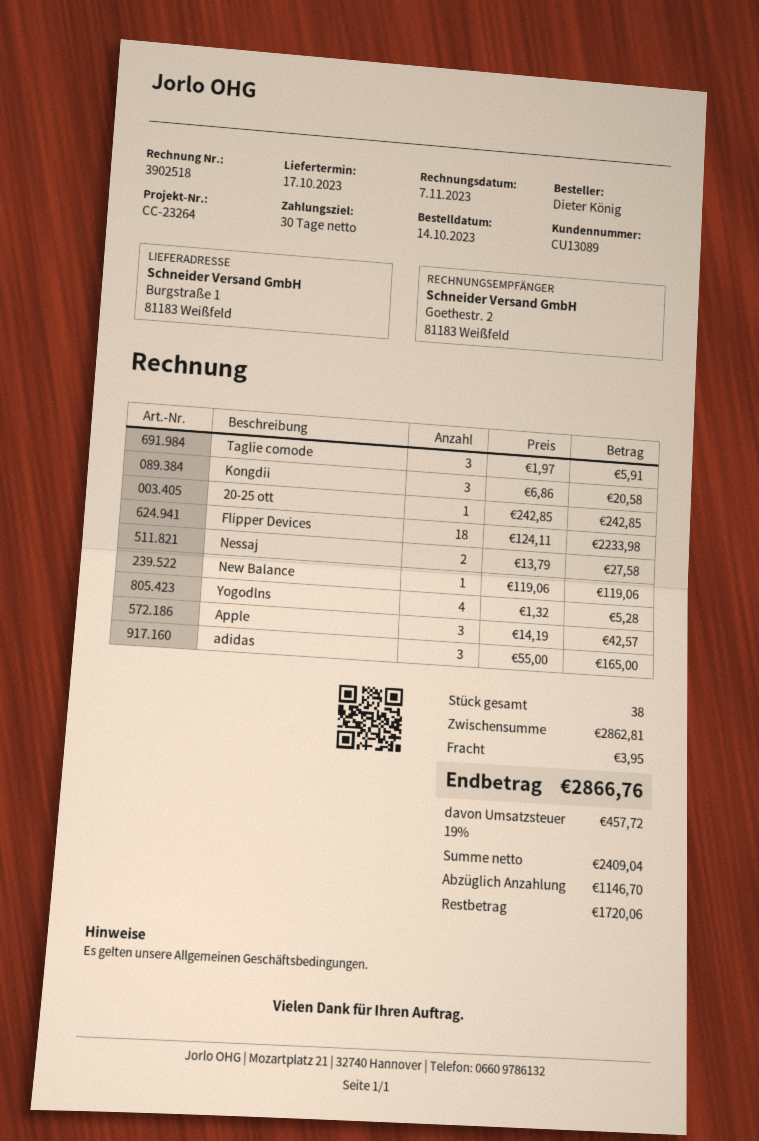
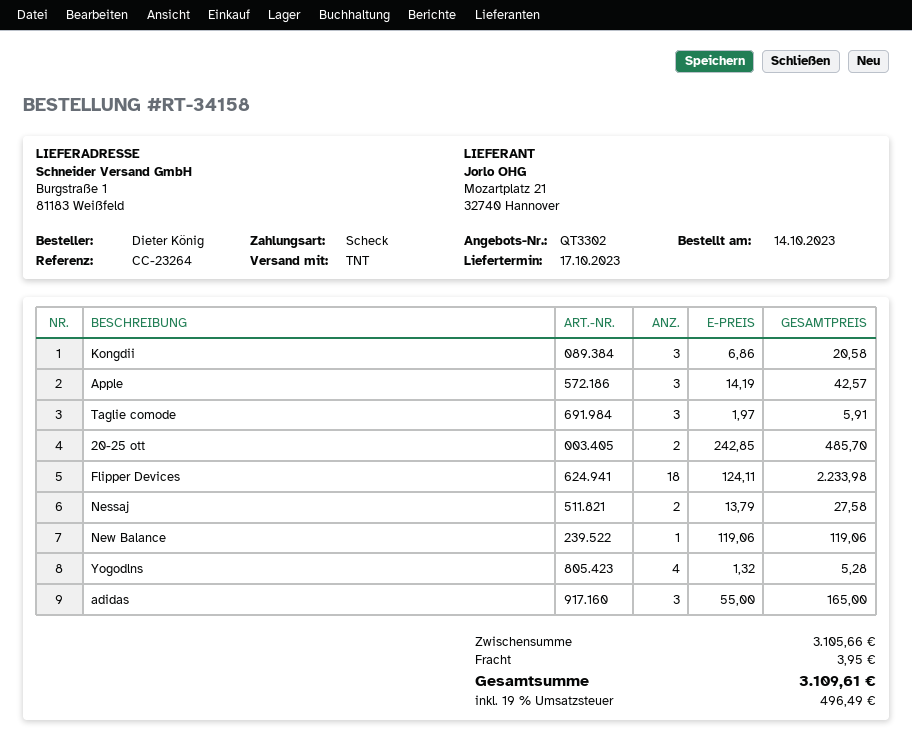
20-25 ott: 1 x 242.85 = 242.85 -> 2 x 242.85 = 485.70
subtotal: 2862.81 -> 3105.66
tax: 19% = 457.72 -> 19% = 496.49
total: 2866.76 -> 3109.61

